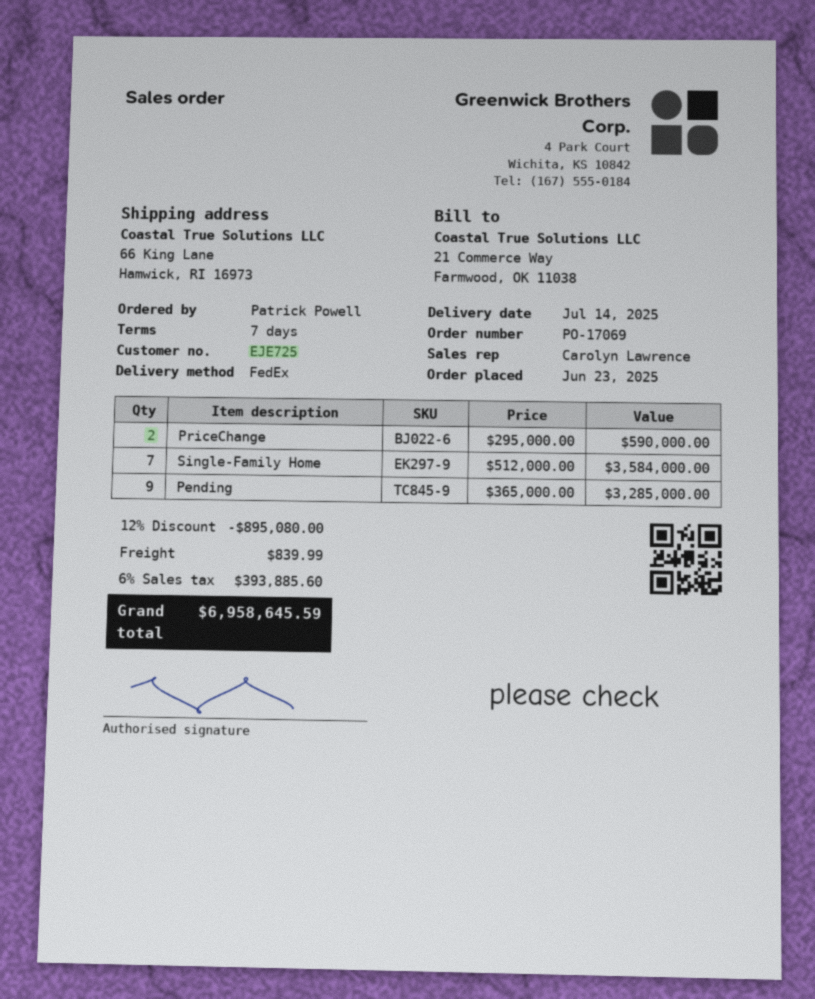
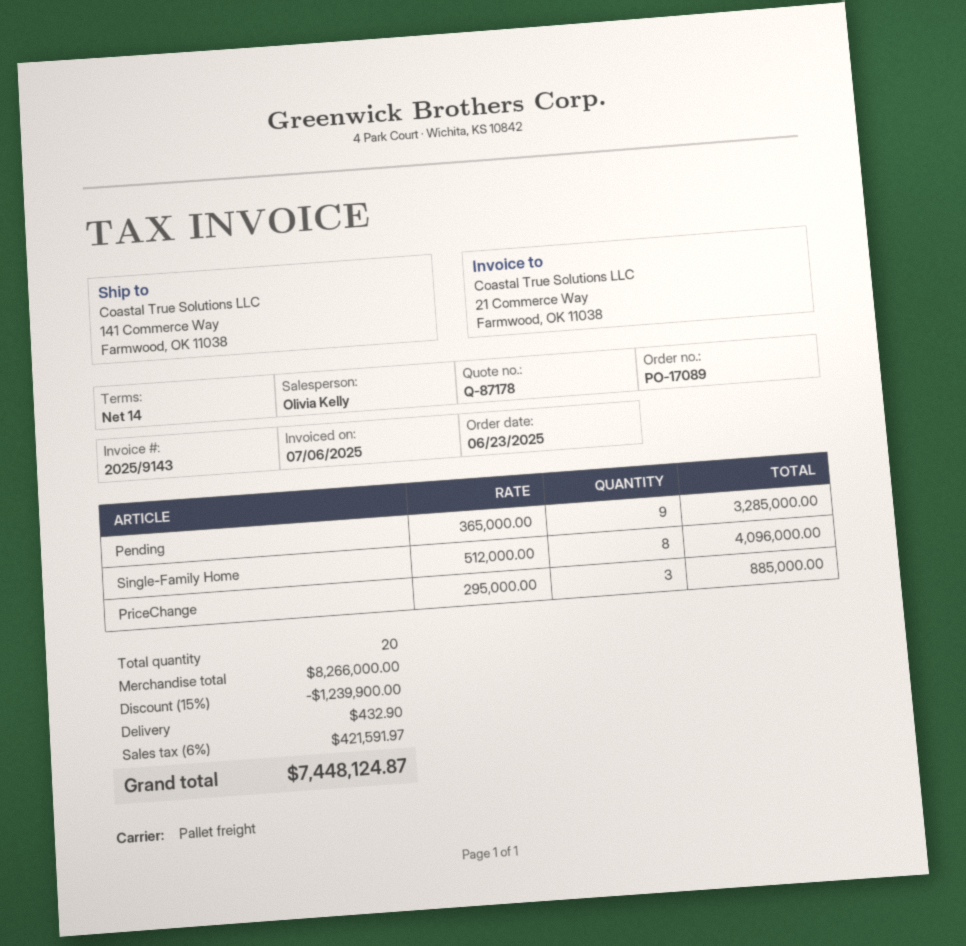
order number: PO-17069 -> PO-17089
payment terms: 7 days -> 14 days
sales rep: Carolyn Lawrence -> Olivia Kelly
shipping method: FedEx -> pallet freight
ship to: 66 King Lane, Hamwick, RI 16973 -> 141 Commerce Way, Farmwood, OK 11038
PriceChange: 2 x 295000.00 = 590000.00 -> 3 x 295000.00 = 885000.00
Single-Family Home: 7 x 512000.00 = 3584000.00 -> 8 x 512000.00 = 4096000.00
discount: 12% = 895080.00 -> 15% = 1239900.00
shipping: 839.99 -> 432.90
tax: 6% = 393885.60 -> 6% = 421591.97
total: 6958645.59 -> 7448124.87

